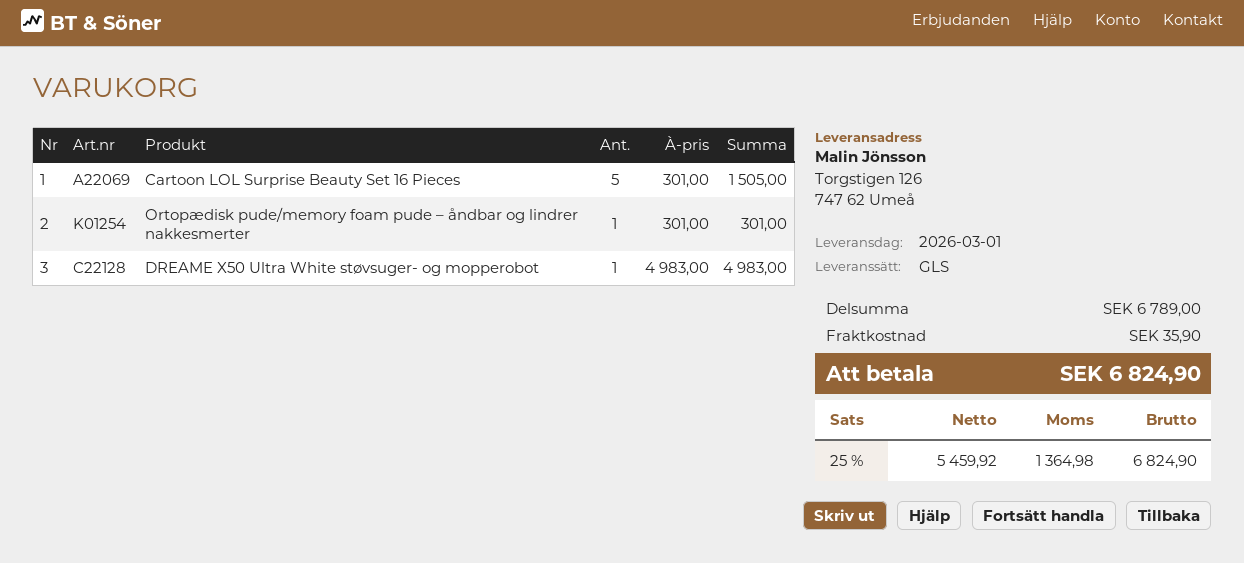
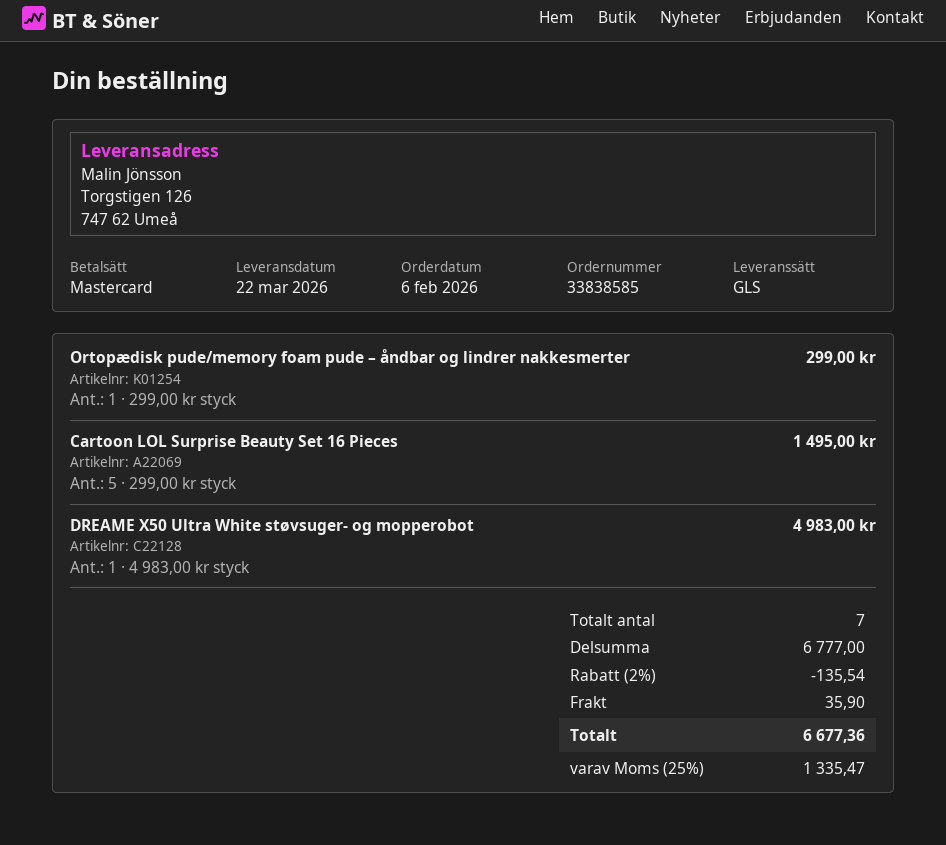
delivery date: 2026-03-01 -> 2026-03-22
Cartoon LOL Surprise Beauty Set 16 Pieces: 5 x 301.00 = 1505.00 -> 5 x 299.00 = 1495.00
Ortopædisk pude/memory foam pude – åndbar og lindrer nakkesmerter: 1 x 301.00 = 301.00 -> 1 x 299.00 = 299.00
subtotal: 6789.00 -> 6777.00
discount: none -> 2% = 135.54
tax: 25% = 1364.98 -> 25% = 1335.47
total: 6824.90 -> 6677.36

